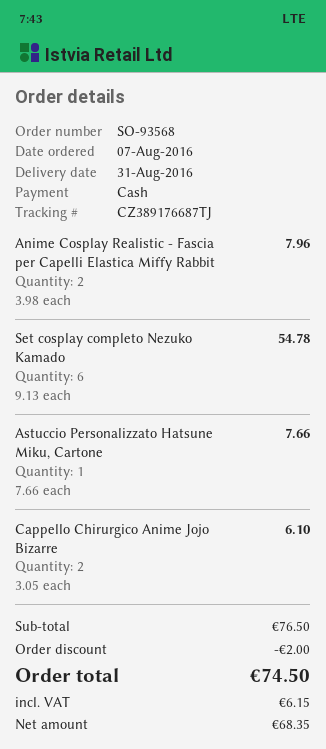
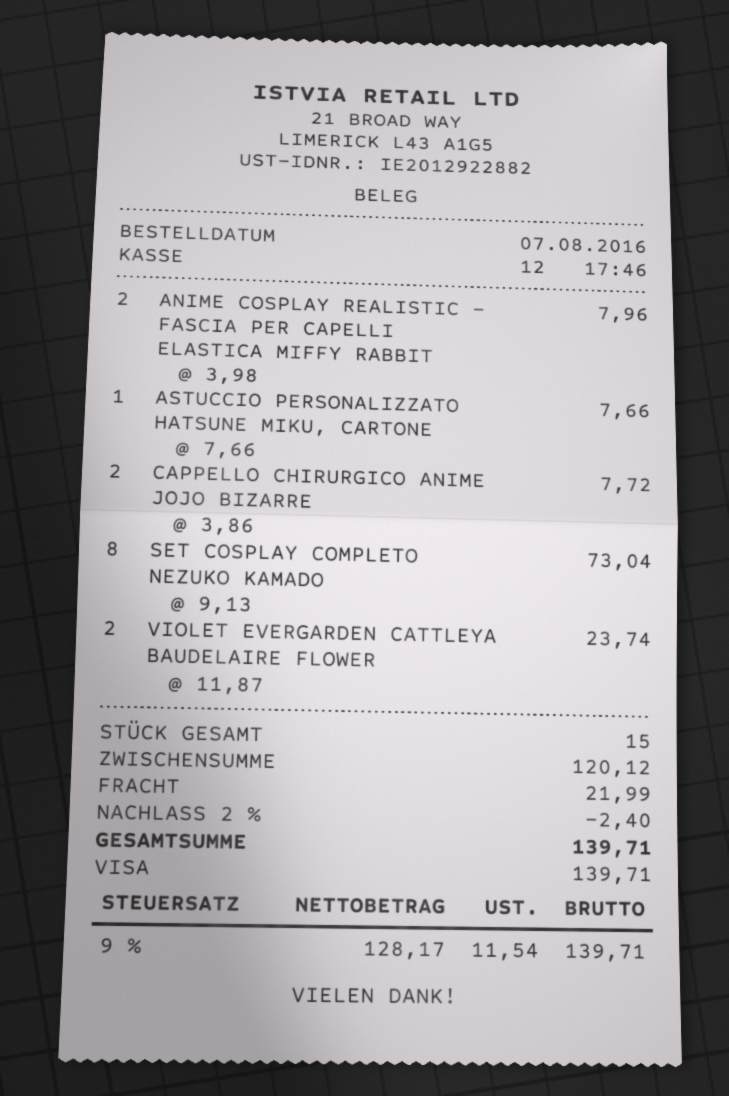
payment method: cash -> Visa
Set cosplay completo Nezuko Kamado: 6 x 9.13 = 54.78 -> 8 x 9.13 = 73.04
Cappello Chirurgico Anime Jojo Bizarre: 2 x 3.05 = 6.10 -> 2 x 3.86 = 7.72
VIOLET EVERGARDEN CATTLEYA BAUDELAIRE FLOWER: none -> 2 x 11.87 = 23.74
subtotal: 76.50 -> 120.12
discount: 2.00 -> 2.40
shipping: none -> 21.99
net: 68.35 -> 128.17
tax: 6.15 -> 11.54
total: 74.50 -> 139.71

